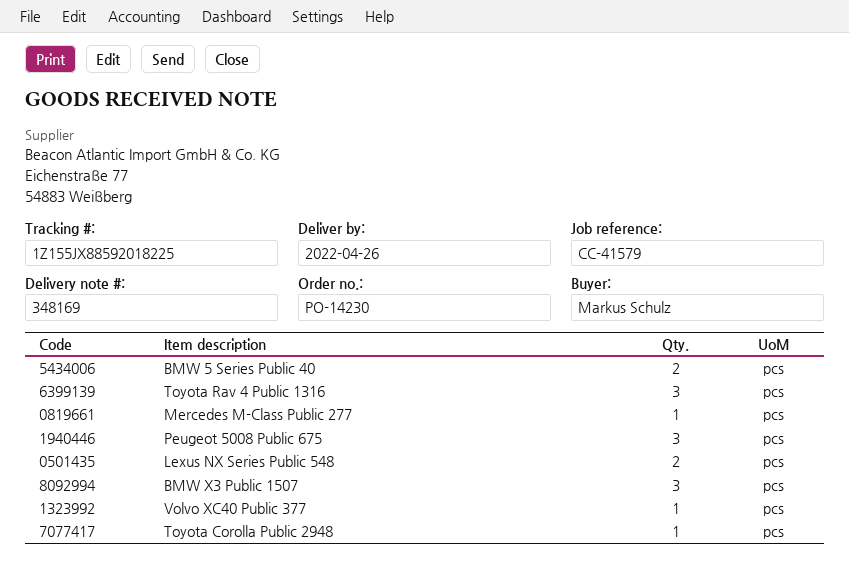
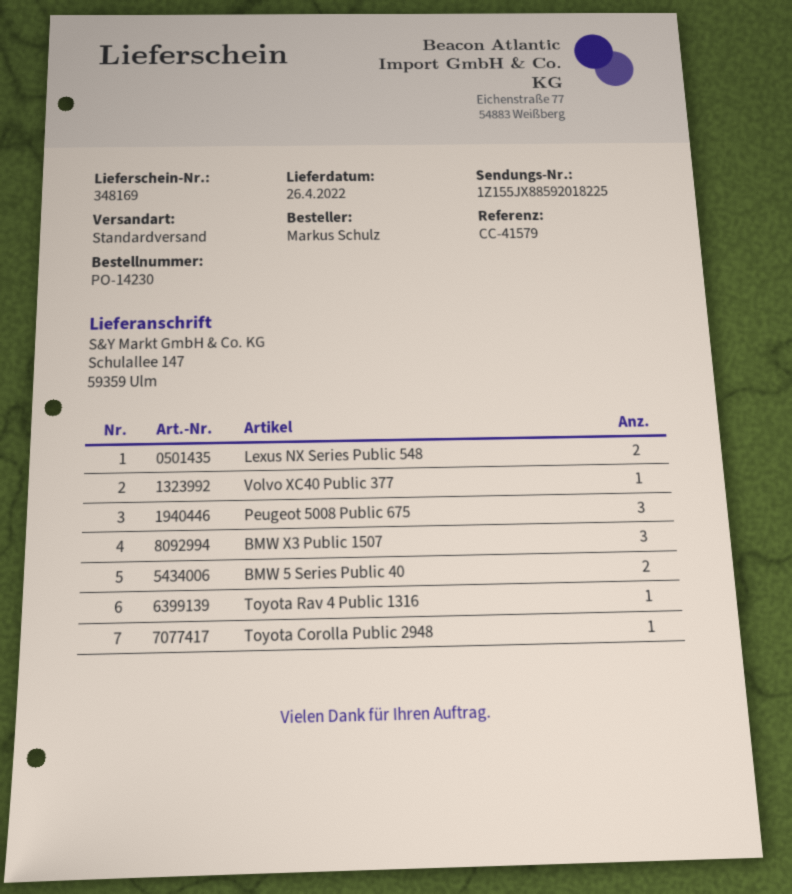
Toyota Rav 4 Public 1316: 3 -> 1
Mercedes M-Class Public 277: 1 -> none

